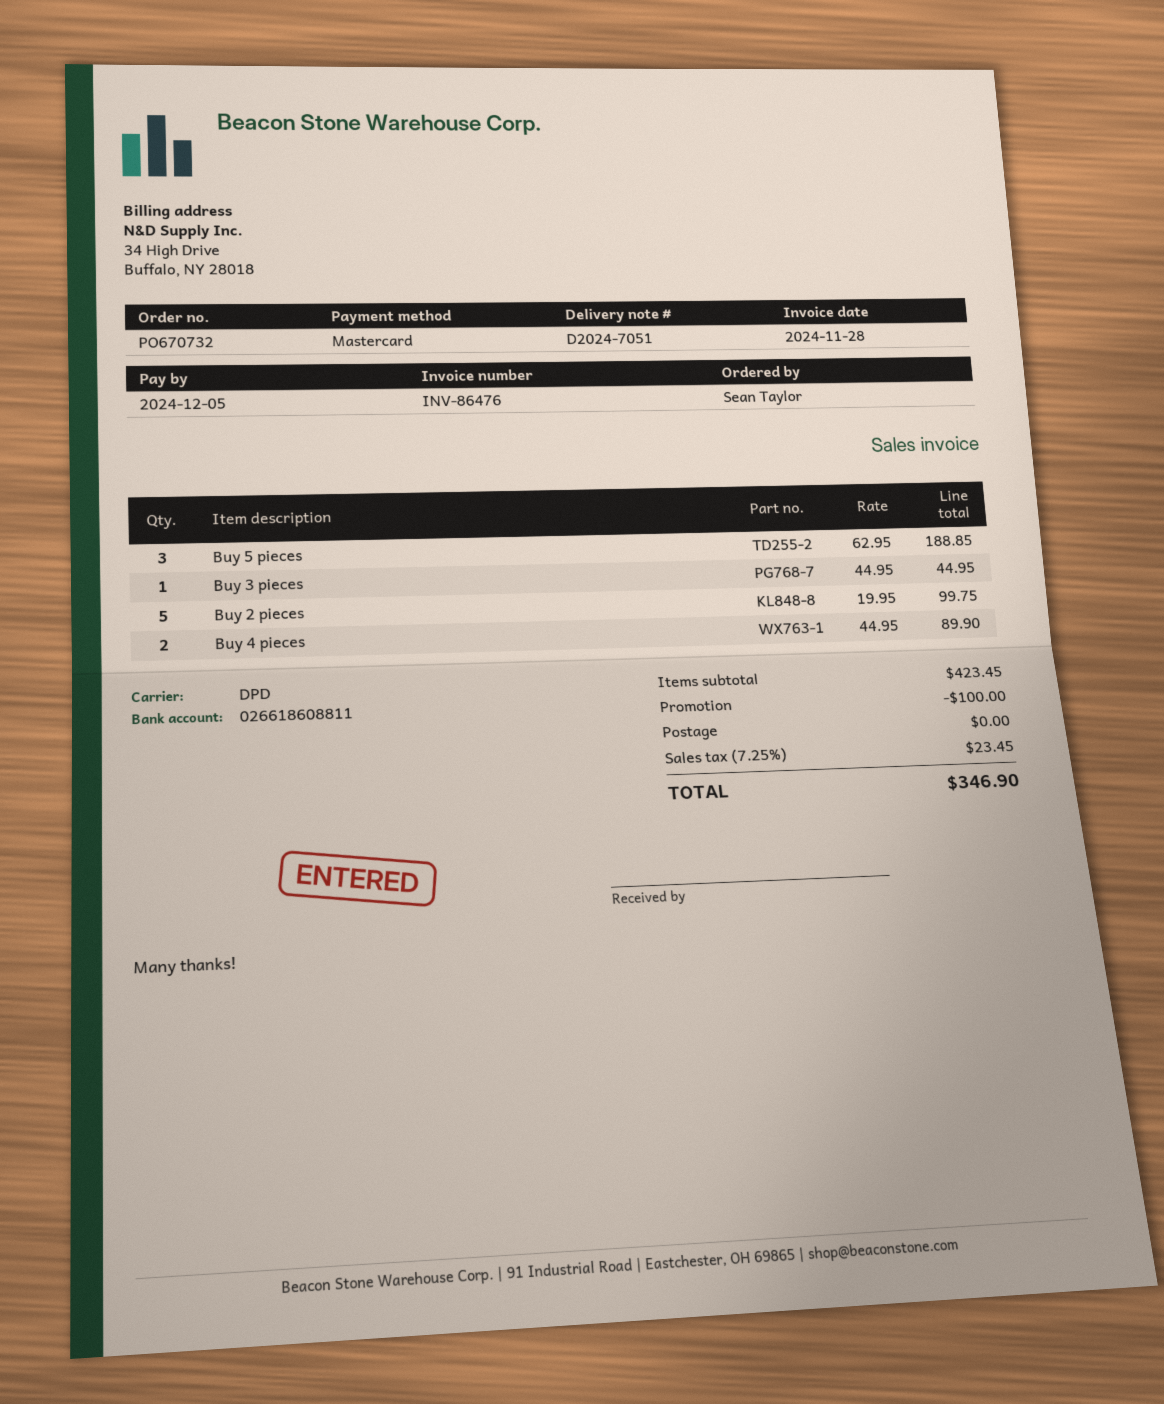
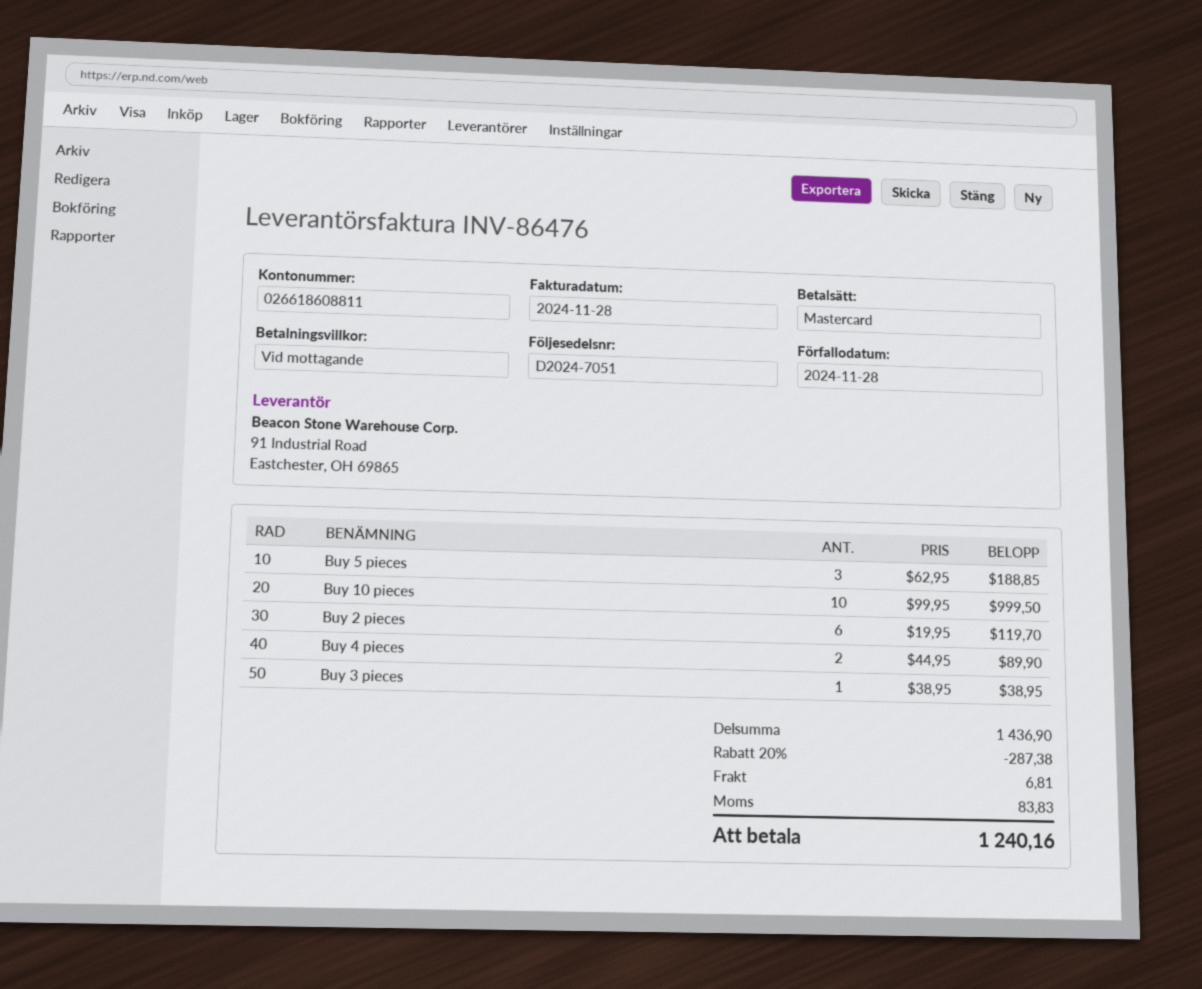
due date: 2024-12-05 -> 2024-11-28
Buy 3 pieces: 1 x 44.95 = 44.95 -> 1 x 38.95 = 38.95
Buy 2 pieces: 5 x 19.95 = 99.75 -> 6 x 19.95 = 119.70
Buy 10 pieces: none -> 10 x 99.95 = 999.50
subtotal: 423.45 -> 1436.90
discount: 100.00 -> 287.38
shipping: 0.00 -> 6.81
tax: 23.45 -> 83.83
total: 346.90 -> 1240.16

